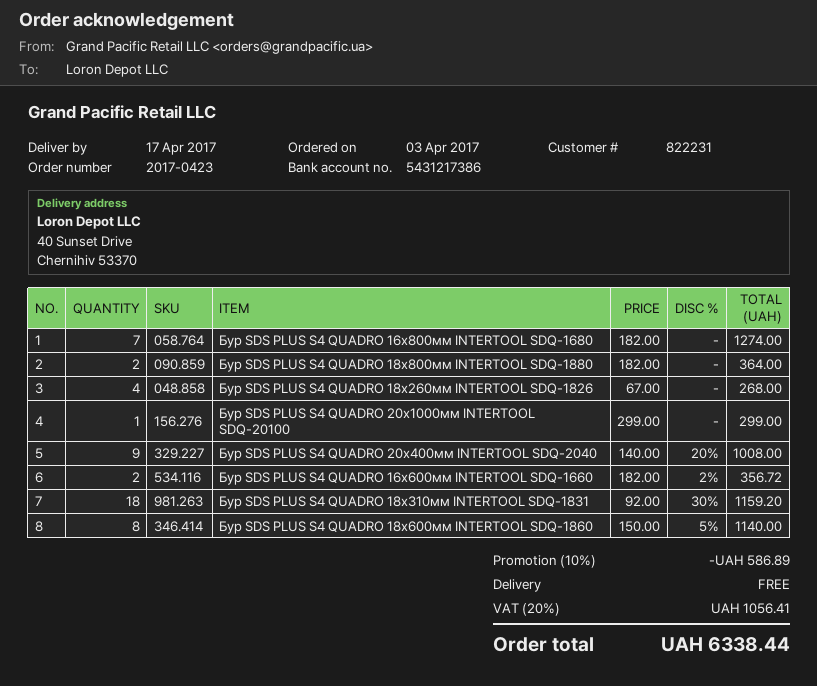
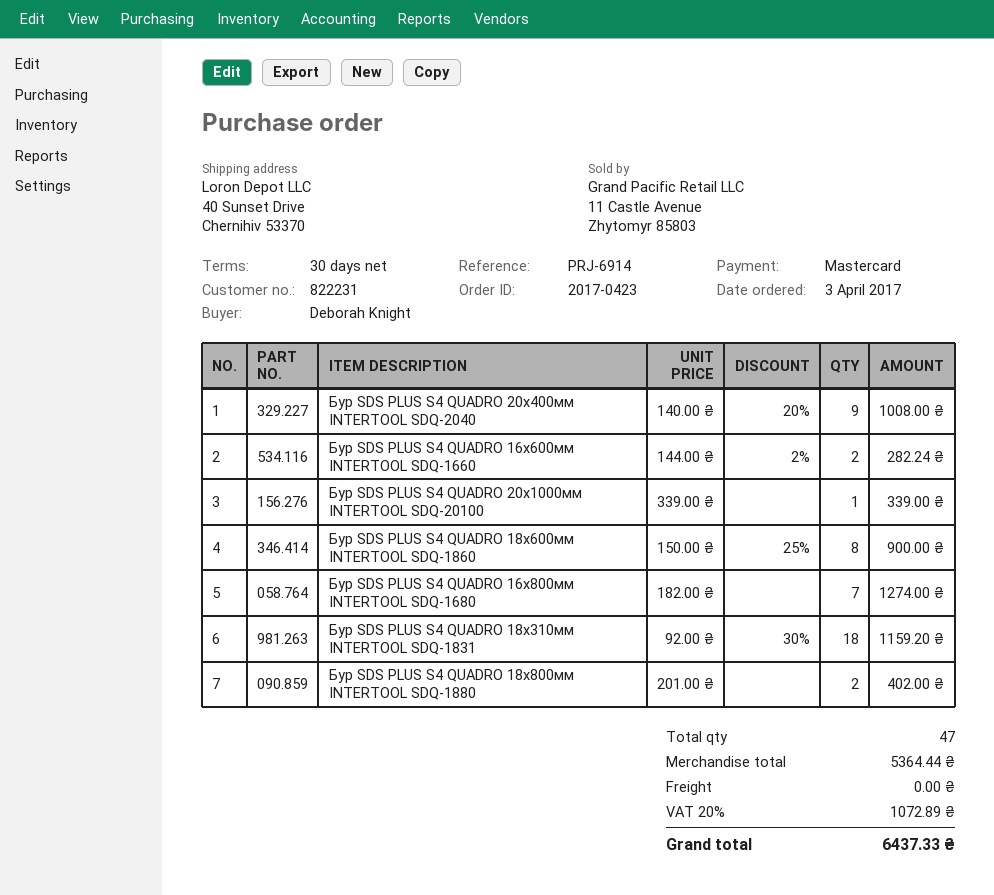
Бур SDS PLUS S4 QUADRO 18x800мм INTERTOOL SDQ-1880: 2 x 182.00 = 364.00 -> 2 x 201.00 = 402.00
Бур SDS PLUS S4 QUADRO 18x260мм INTERTOOL SDQ-1826: 4 x 67.00 = 268.00 -> none
Бур SDS PLUS S4 QUADRO 20x1000мм INTERTOOL SDQ-20100: 1 x 299.00 = 299.00 -> 1 x 339.00 = 339.00
Бур SDS PLUS S4 QUADRO 16x600мм INTERTOOL SDQ-1660: 2 x 182.00 - 2% = 356.72 -> 2 x 144.00 - 2% = 282.24
Бур SDS PLUS S4 QUADRO 18x600мм INTERTOOL SDQ-1860: 8 x 150.00 - 5% = 1140.00 -> 8 x 150.00 - 25% = 900.00
discount: 10% = 586.89 -> none
tax: 20% = 1056.41 -> 20% = 1072.89
total: 6338.44 -> 6437.33

